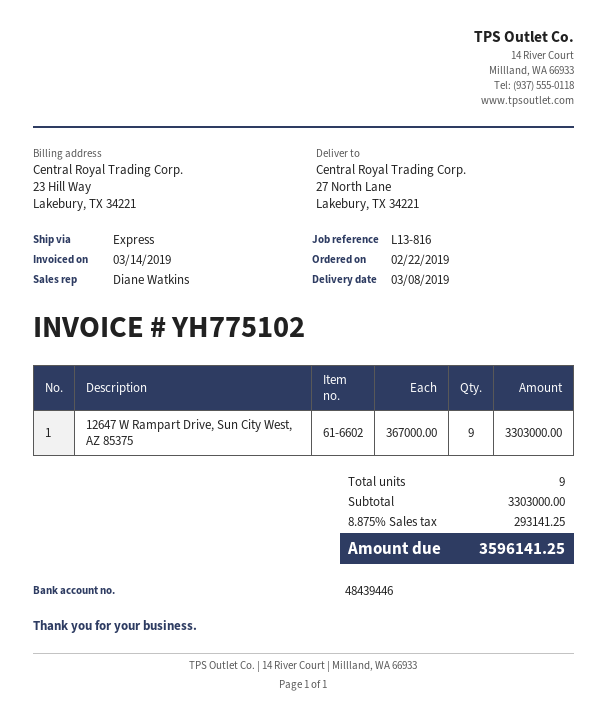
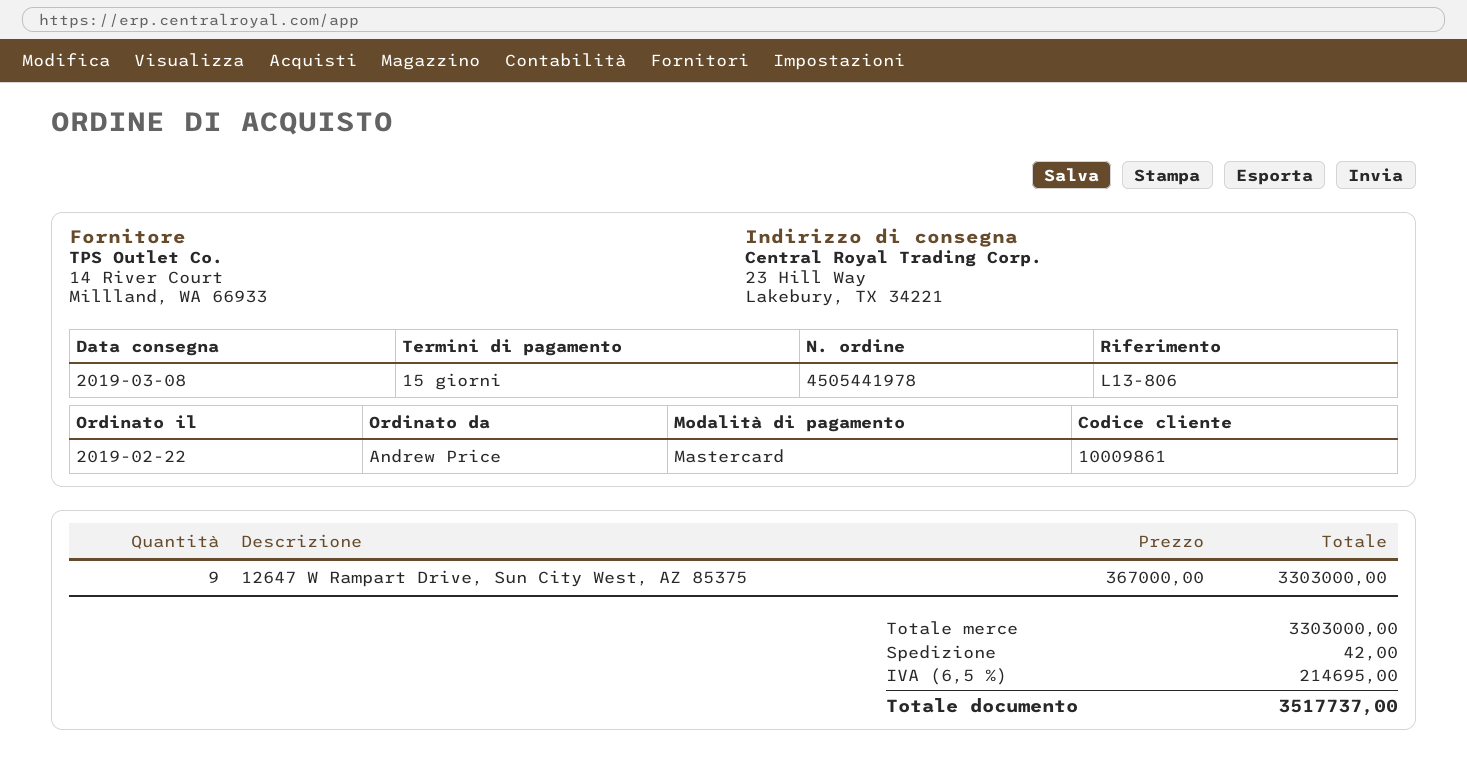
reference: L13-816 -> L13-806
ship to: 27 North Lane, Lakebury, TX 34221 -> 23 Hill Way, Lakebury, TX 34221
shipping: none -> 42.00
tax: 8.875% = 293141.25 -> 6.5% = 214695.00
total: 3596141.25 -> 3517737.00

